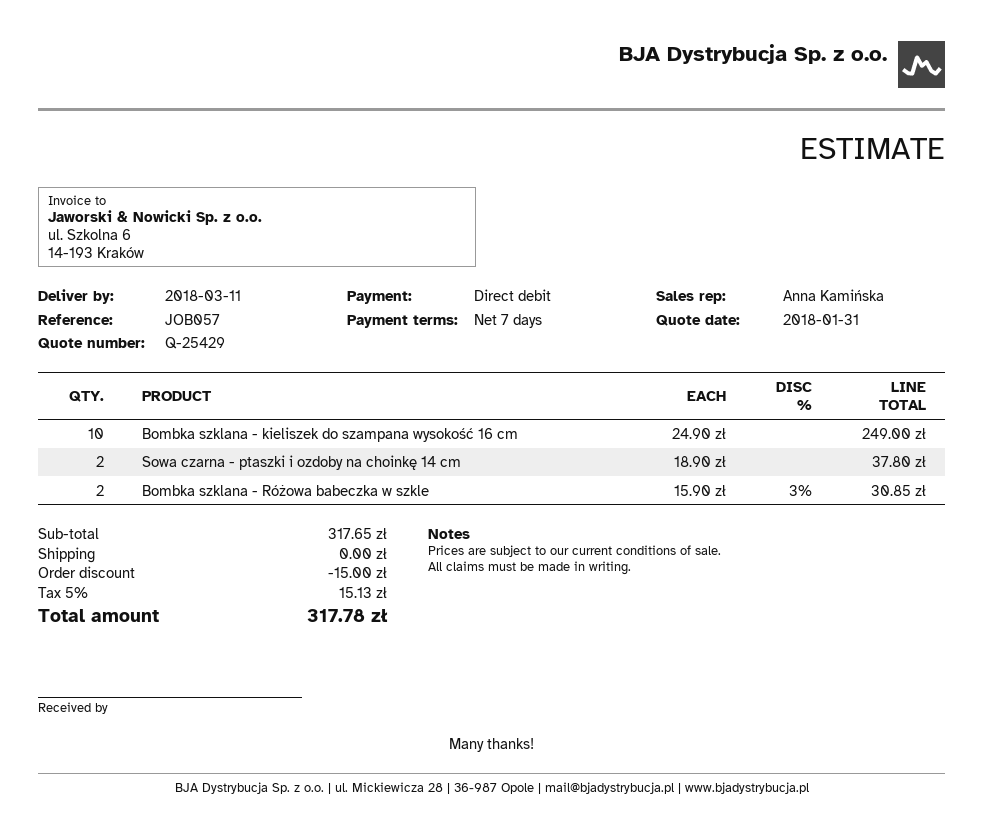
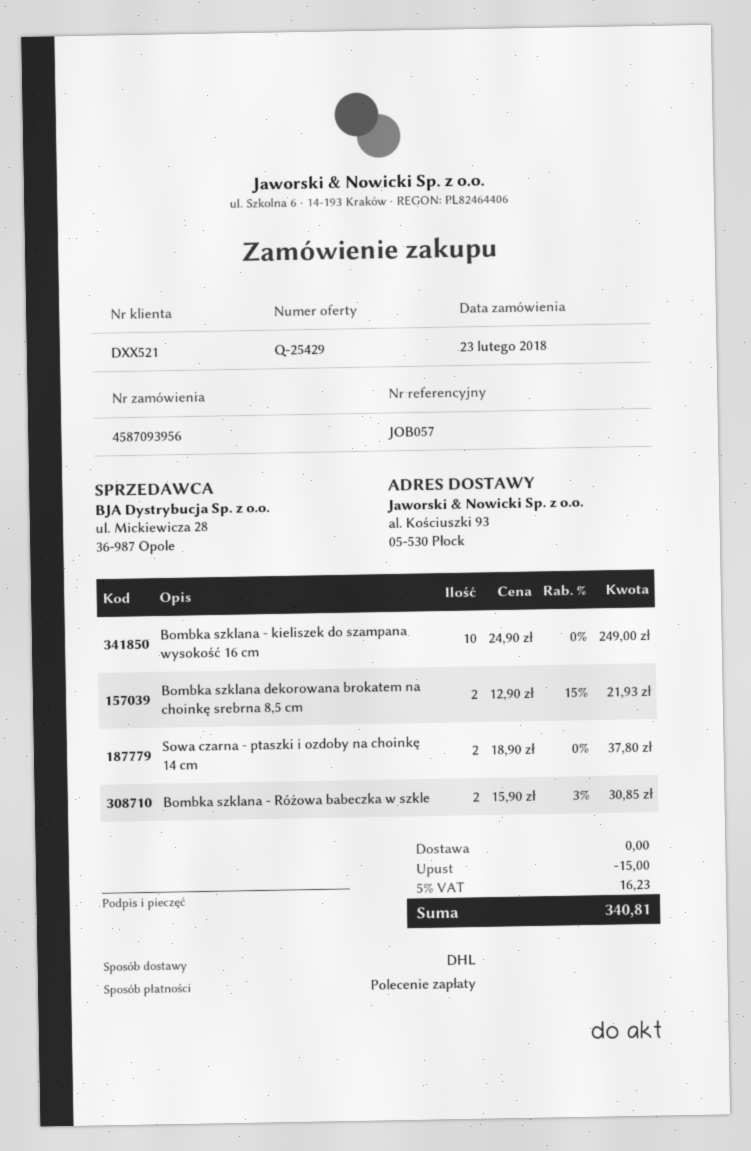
Bombka szklana dekorowana brokatem na choinkę srebrna 8,5 cm: none -> 2 x 12.90 - 15% = 21.93
tax: 5% = 15.13 -> 5% = 16.23
total: 317.78 -> 340.81

